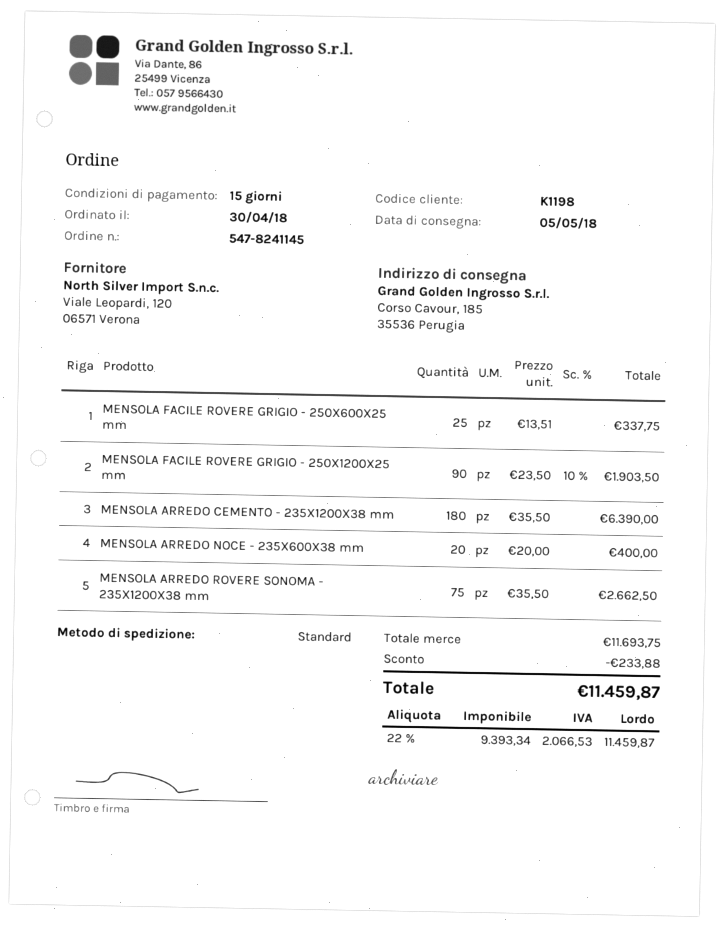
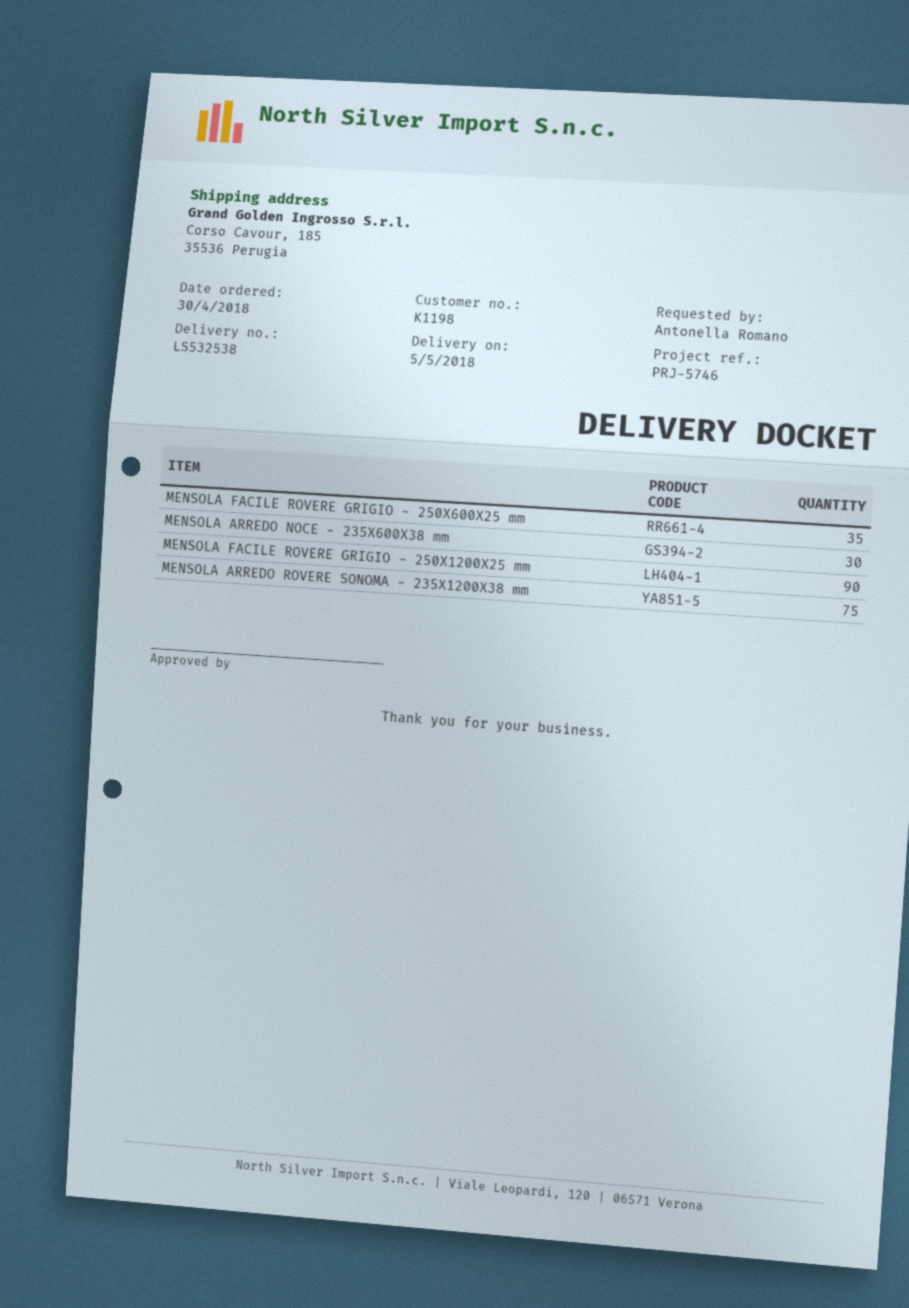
MENSOLA FACILE ROVERE GRIGIO - 250X600X25 mm: 25 -> 35
MENSOLA ARREDO CEMENTO - 235X1200X38 mm: 180 -> none
MENSOLA ARREDO NOCE - 235X600X38 mm: 20 -> 30

